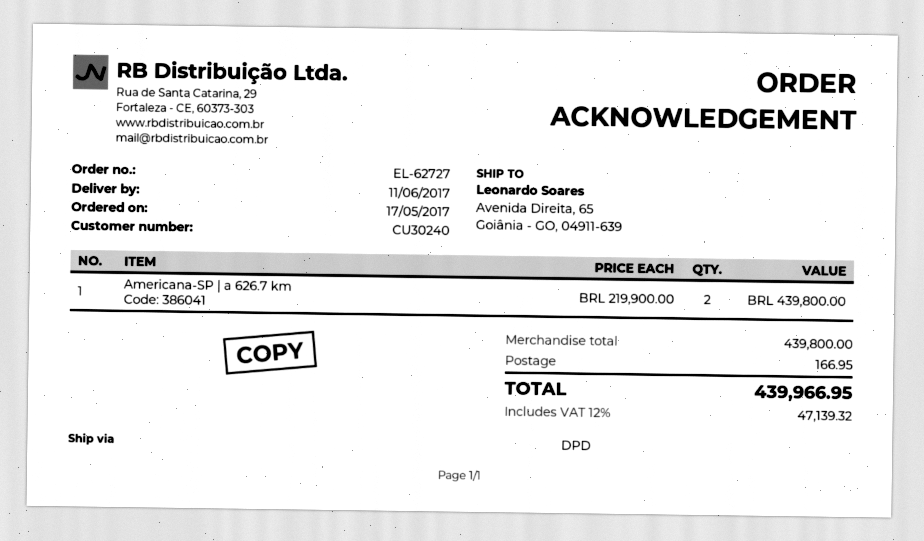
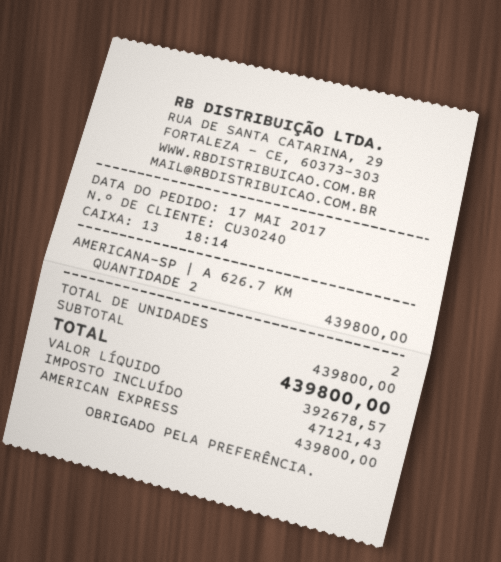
shipping: 166.95 -> none
tax: 47139.32 -> 47121.43
total: 439966.95 -> 439800.00

